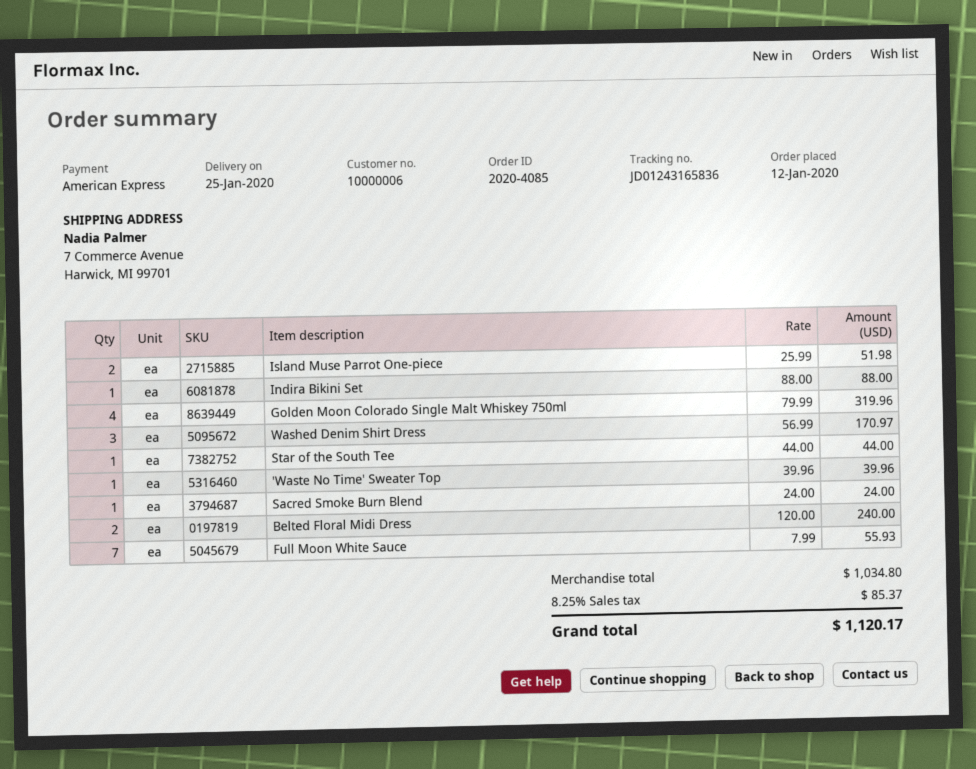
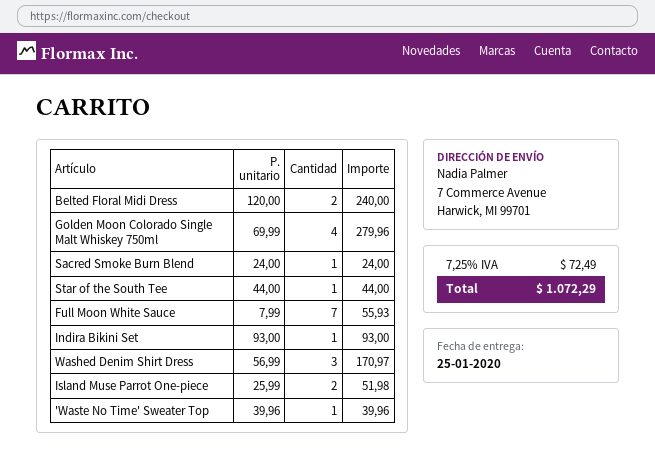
Indira Bikini Set: 1 x 88.00 = 88.00 -> 1 x 93.00 = 93.00
Golden Moon Colorado Single Malt Whiskey 750ml: 4 x 79.99 = 319.96 -> 4 x 69.99 = 279.96
tax: 8.25% = 85.37 -> 7.25% = 72.49
total: 1120.17 -> 1072.29

